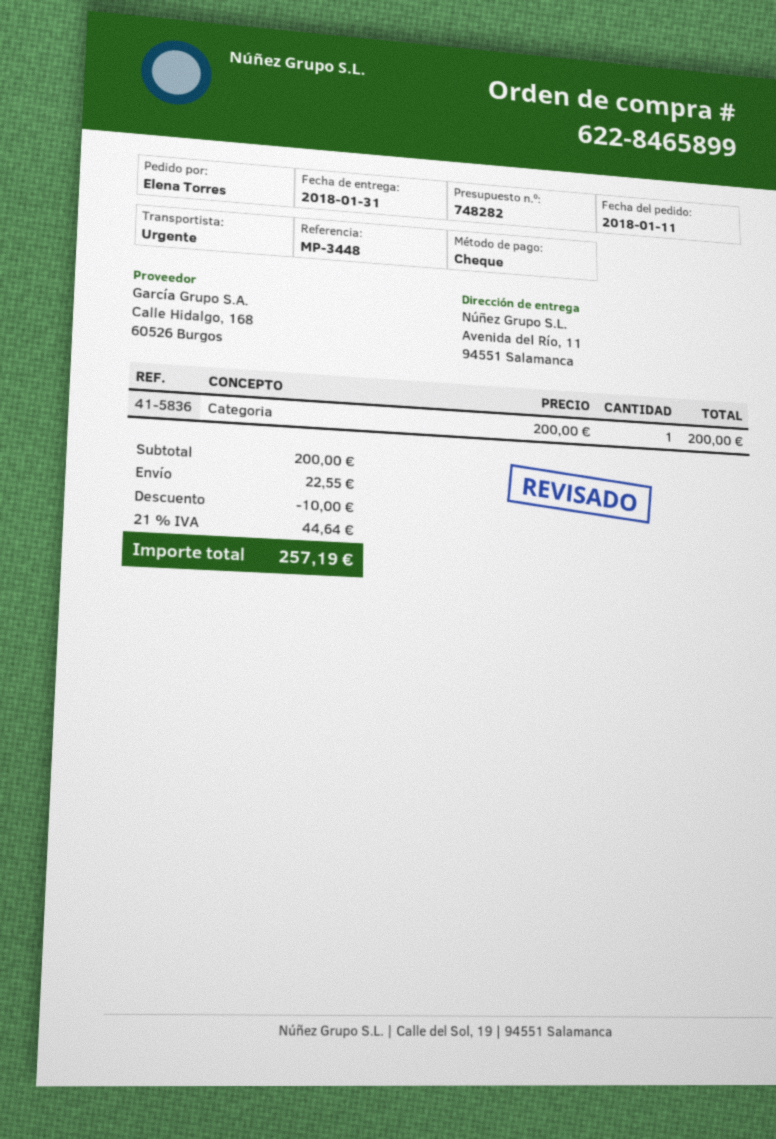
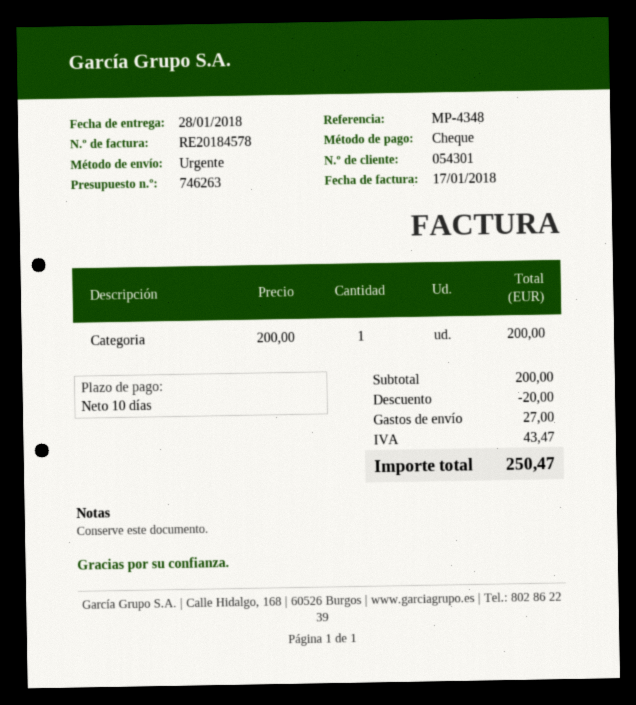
quote number: 748282 -> 746263
delivery date: 2018-01-31 -> 2018-01-28
reference: MP-3448 -> MP-4348
discount: 10.00 -> 20.00
shipping: 22.55 -> 27.00
tax: 44.64 -> 43.47
total: 257.19 -> 250.47

